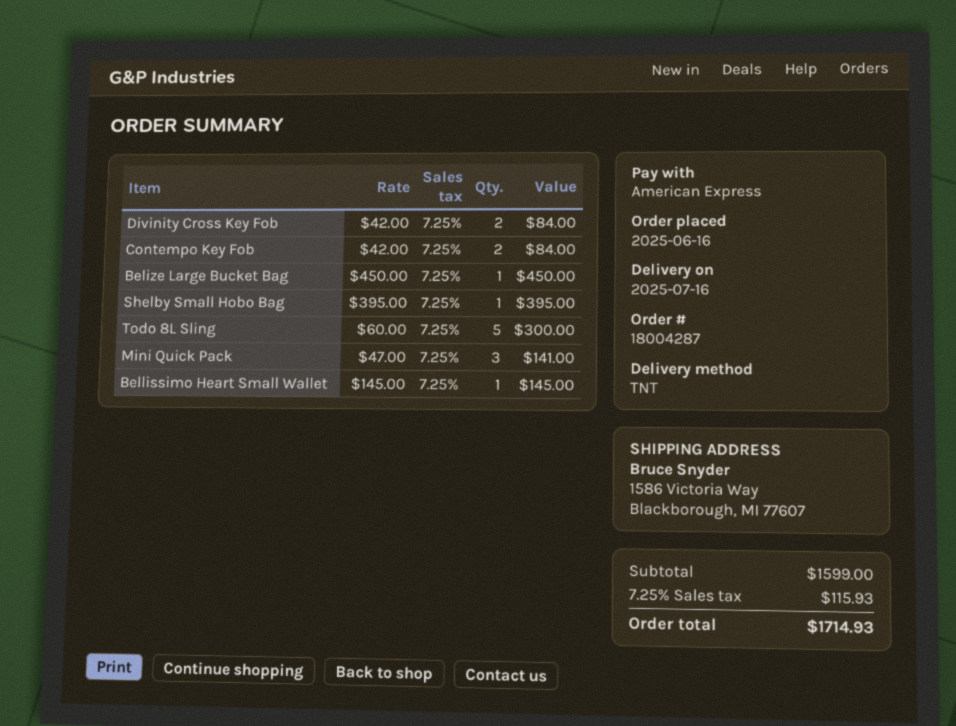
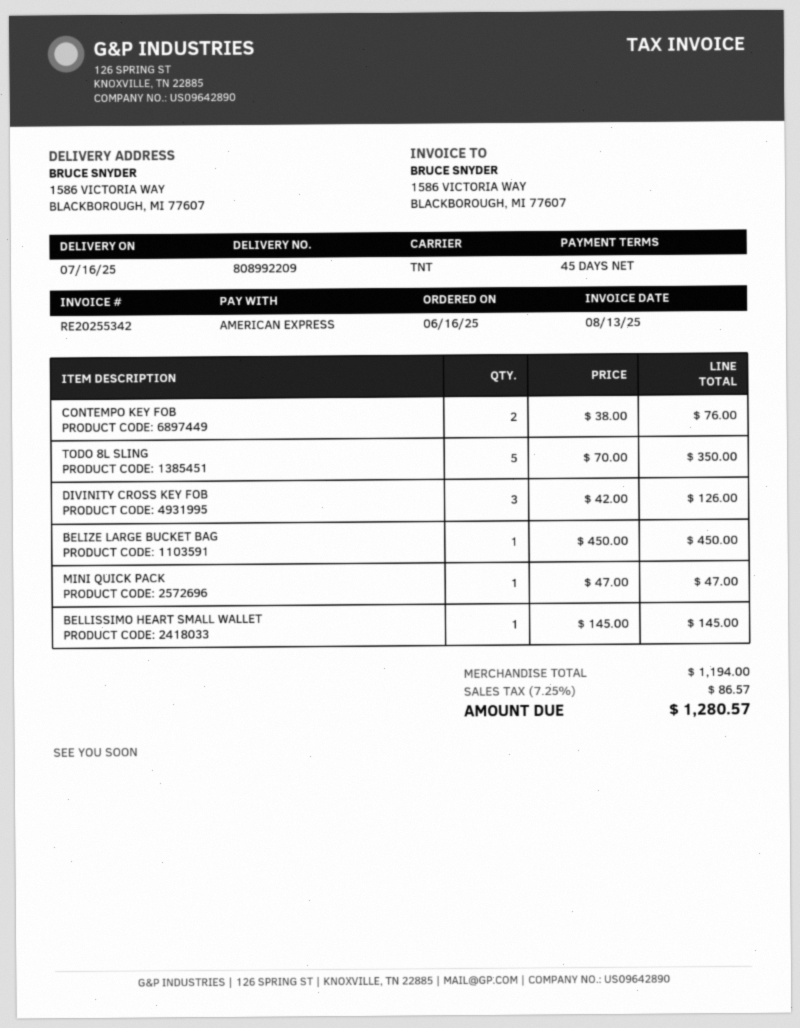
Divinity Cross Key Fob: 2 x 42.00 = 84.00 -> 3 x 42.00 = 126.00
Contempo Key Fob: 2 x 42.00 = 84.00 -> 2 x 38.00 = 76.00
Shelby Small Hobo Bag: 1 x 395.00 = 395.00 -> none
Todo 8L Sling: 5 x 60.00 = 300.00 -> 5 x 70.00 = 350.00
Mini Quick Pack: 3 x 47.00 = 141.00 -> 1 x 47.00 = 47.00
subtotal: 1599.00 -> 1194.00
tax: 7.25% = 115.93 -> 7.25% = 86.57
total: 1714.93 -> 1280.57

